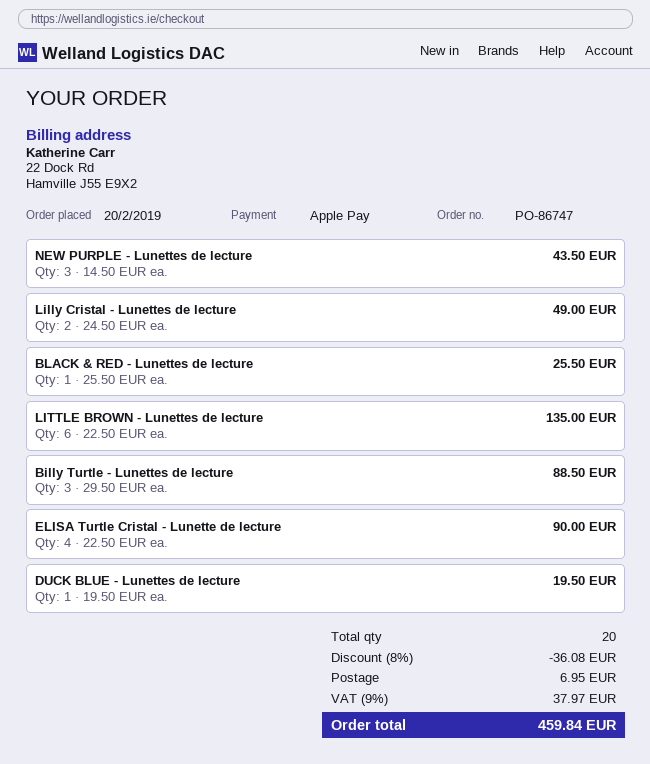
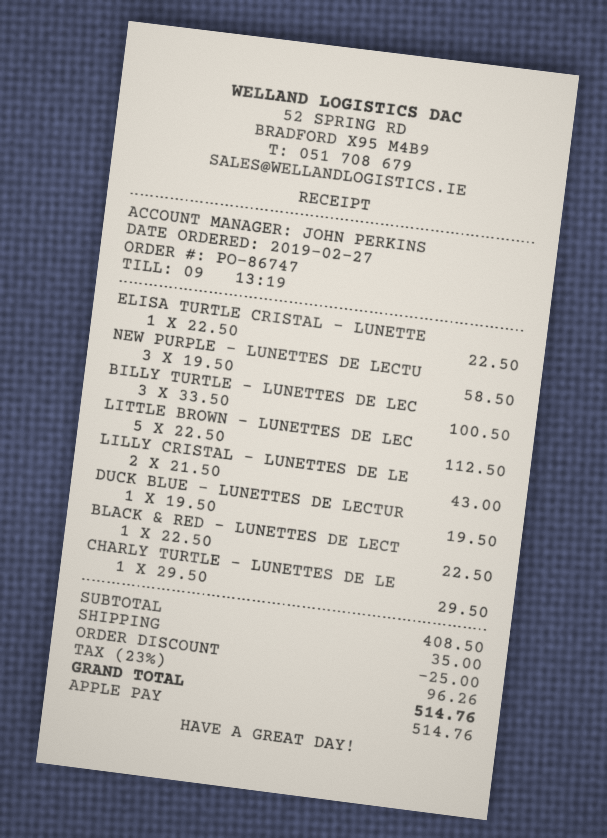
order date: 2019-02-20 -> 2019-02-27
NEW PURPLE - Lunettes de lecture: 3 x 14.50 = 43.50 -> 3 x 19.50 = 58.50
Lilly Cristal - Lunettes de lecture: 2 x 24.50 = 49.00 -> 2 x 21.50 = 43.00
BLACK & RED - Lunettes de lecture: 1 x 25.50 = 25.50 -> 1 x 22.50 = 22.50
LITTLE BROWN - Lunettes de lecture: 6 x 22.50 = 135.00 -> 5 x 22.50 = 112.50
Billy Turtle - Lunettes de lecture: 3 x 29.50 = 88.50 -> 3 x 33.50 = 100.50
ELISA Turtle Cristal - Lunette de lecture: 4 x 22.50 = 90.00 -> 1 x 22.50 = 22.50
CHARLY TURTLE - LUNETTES DE LE: none -> 1 x 29.50 = 29.50
discount: 36.08 -> 25.00
shipping: 6.95 -> 35.00
tax: 9% = 37.97 -> 23% = 96.26
total: 459.84 -> 514.76

